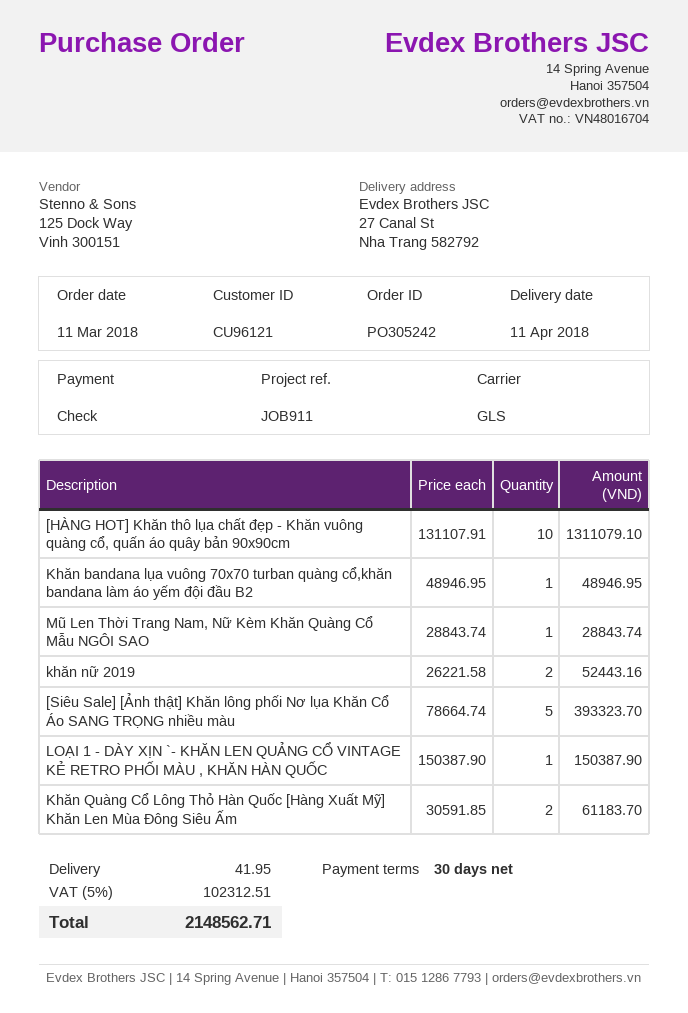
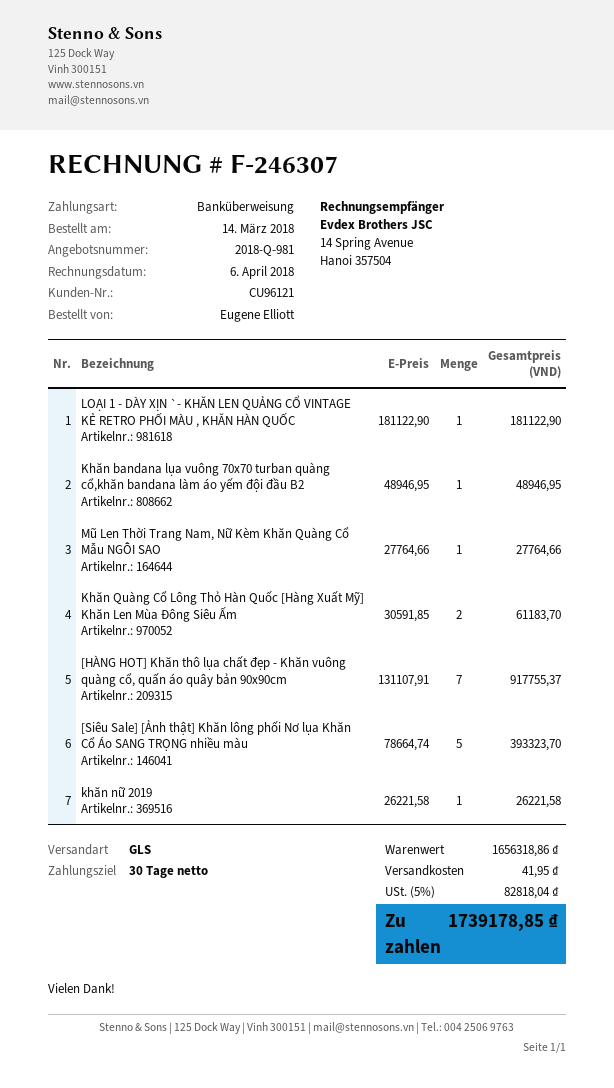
order date: 2018-03-11 -> 2018-03-14
payment method: cheque -> bank transfer
[HÀNG HOT] Khăn thô lụa chất đẹp - Khăn vuông quàng cổ, quấn áo quây bản 90x90cm: 10 x 131107.91 = 1311079.10 -> 7 x 131107.91 = 917755.37
Mũ Len Thời Trang Nam, Nữ Kèm Khăn Quàng Cổ Mẫu NGÔI SAO: 1 x 28843.74 = 28843.74 -> 1 x 27764.66 = 27764.66
khăn nữ 2019: 2 x 26221.58 = 52443.16 -> 1 x 26221.58 = 26221.58
LOẠI 1 - DÀY XỊN `- KHĂN LEN QUẢNG CỔ VINTAGE KẺ RETRO PHỐI MÀU , KHĂN HÀN QUỐC: 1 x 150387.90 = 150387.90 -> 1 x 181122.90 = 181122.90
tax: 5% = 102312.51 -> 5% = 82818.04
total: 2148562.71 -> 1739178.85

